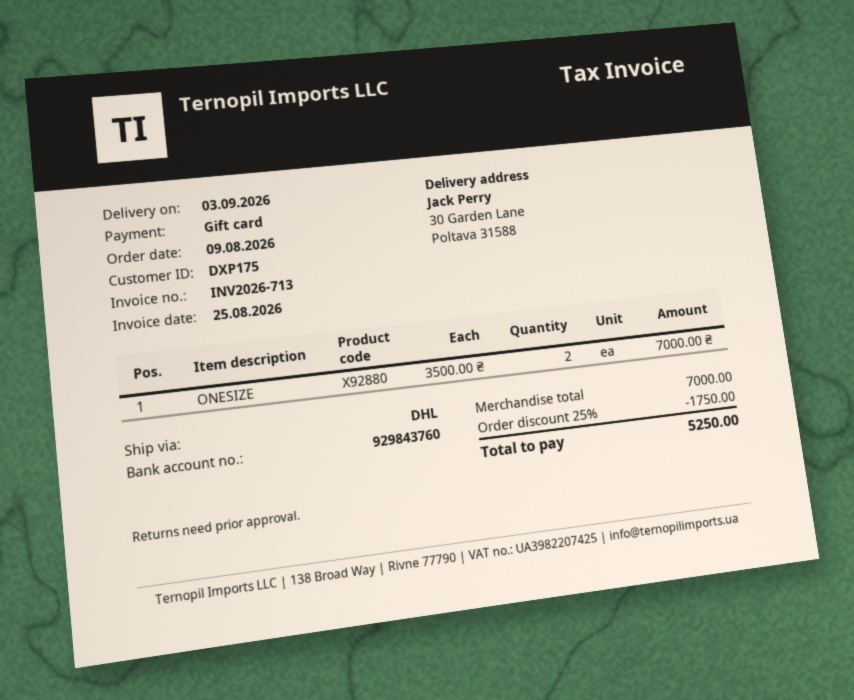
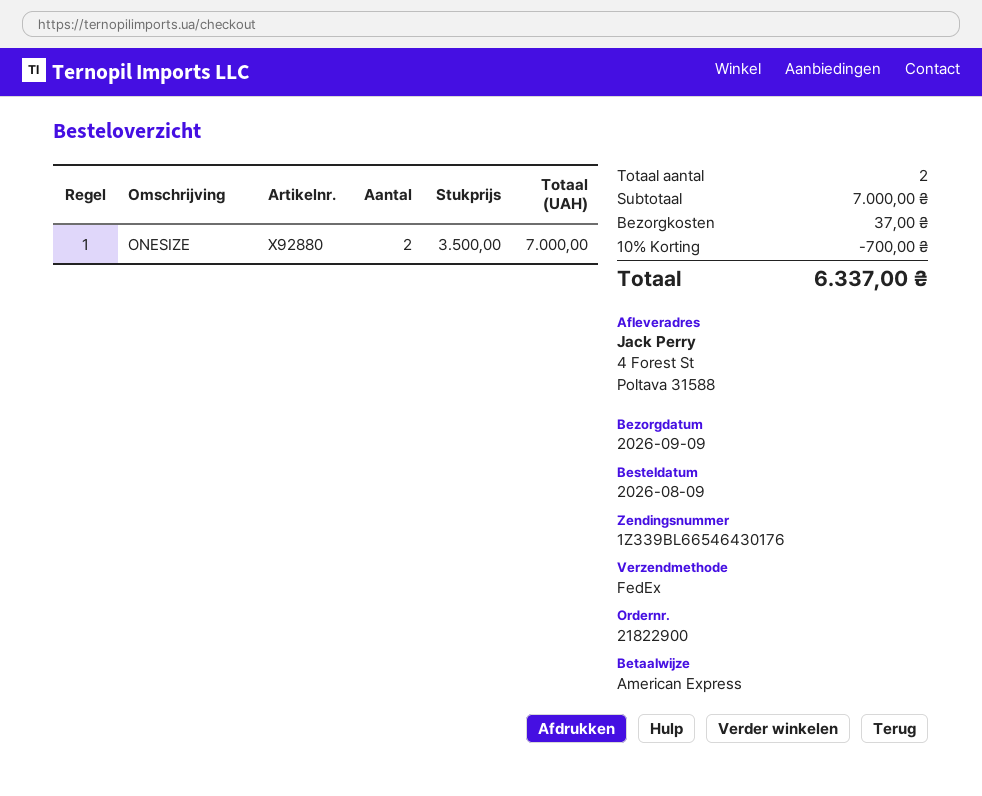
delivery date: 2026-09-03 -> 2026-09-09
payment method: gift card -> American Express
shipping method: DHL -> FedEx
ship to: 30 Garden Lane, Poltava 31588 -> 4 Forest St, Poltava 31588
discount: 25% = 1750.00 -> 10% = 700.00
shipping: none -> 37.00
total: 5250.00 -> 6337.00

